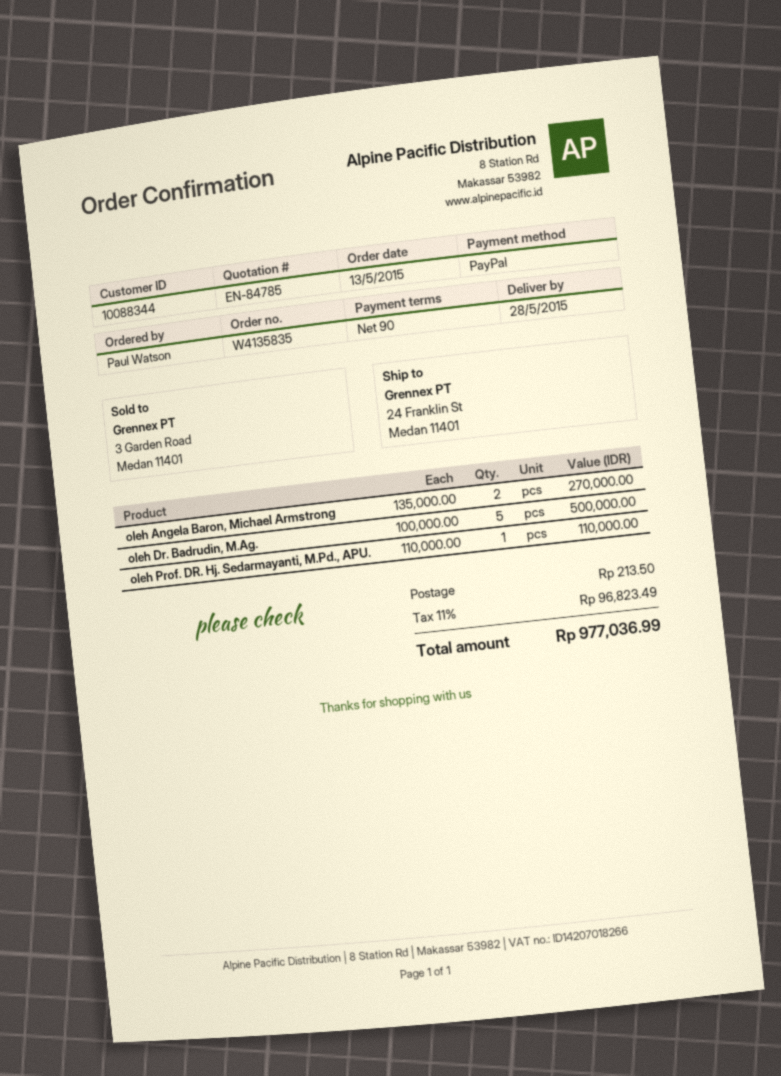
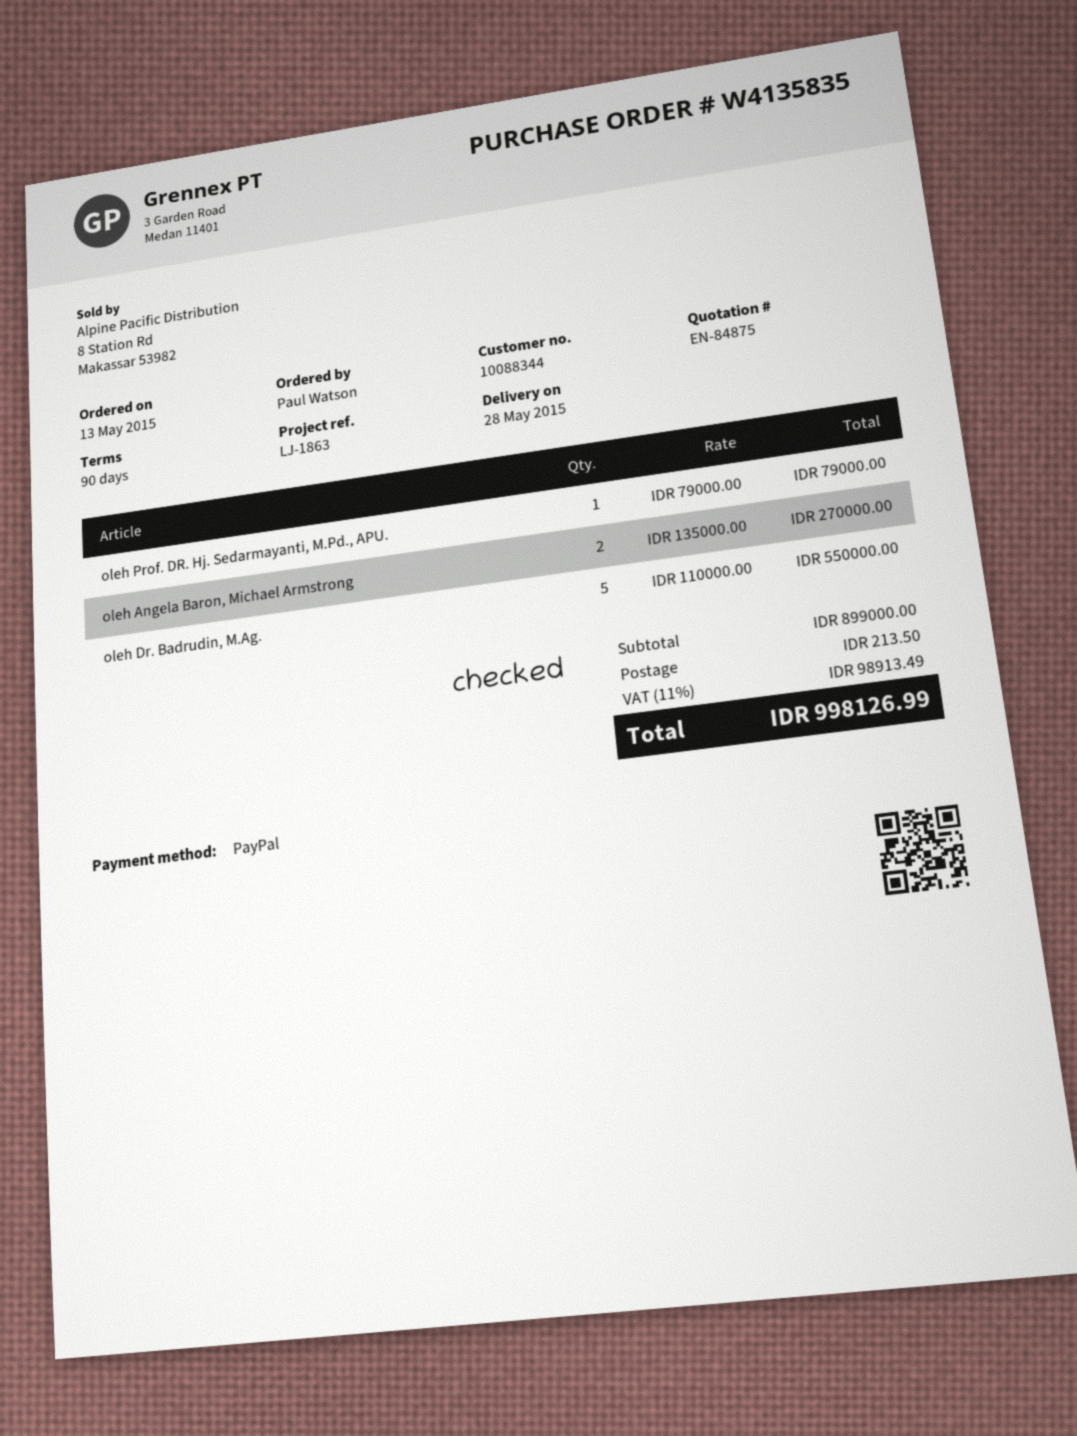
quote number: EN-84785 -> EN-84875
oleh Dr. Badrudin, M.Ag.: 5 x 100000.00 = 500000.00 -> 5 x 110000.00 = 550000.00
oleh Prof. DR. Hj. Sedarmayanti, M.Pd., APU.: 1 x 110000.00 = 110000.00 -> 1 x 79000.00 = 79000.00
tax: 11% = 96823.49 -> 11% = 98913.49
total: 977036.99 -> 998126.99

